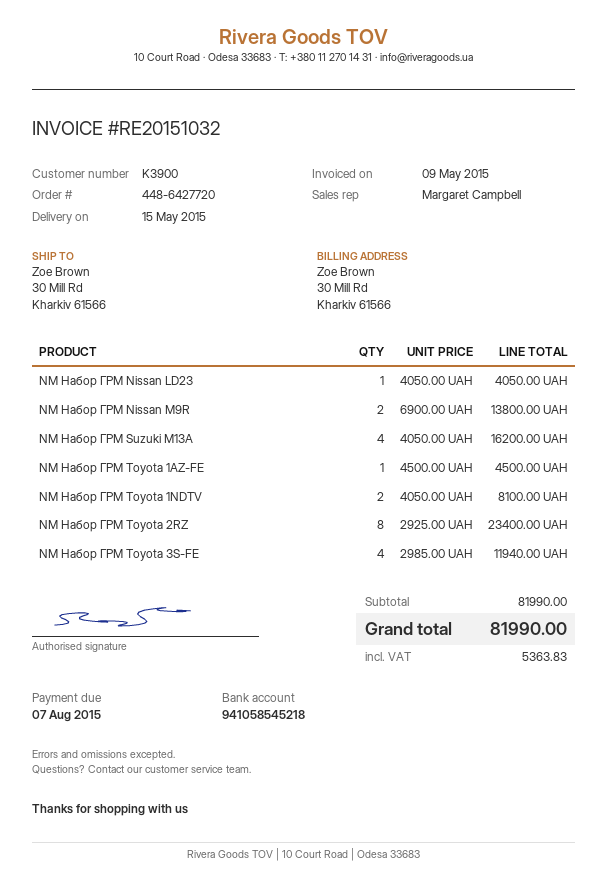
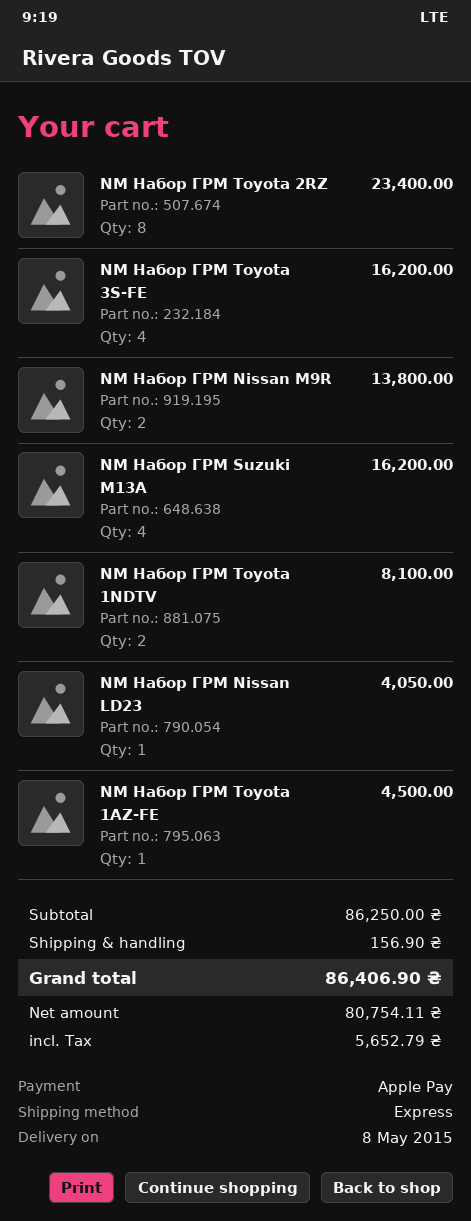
delivery date: 2015-05-15 -> 2015-05-08
NM Набор ГРМ Toyota 3S-FE: 4 for 11940.00 -> 4 for 16200.00
subtotal: 81990.00 -> 86250.00
shipping: none -> 156.90
tax: 5363.83 -> 5652.79
total: 81990.00 -> 86406.90

